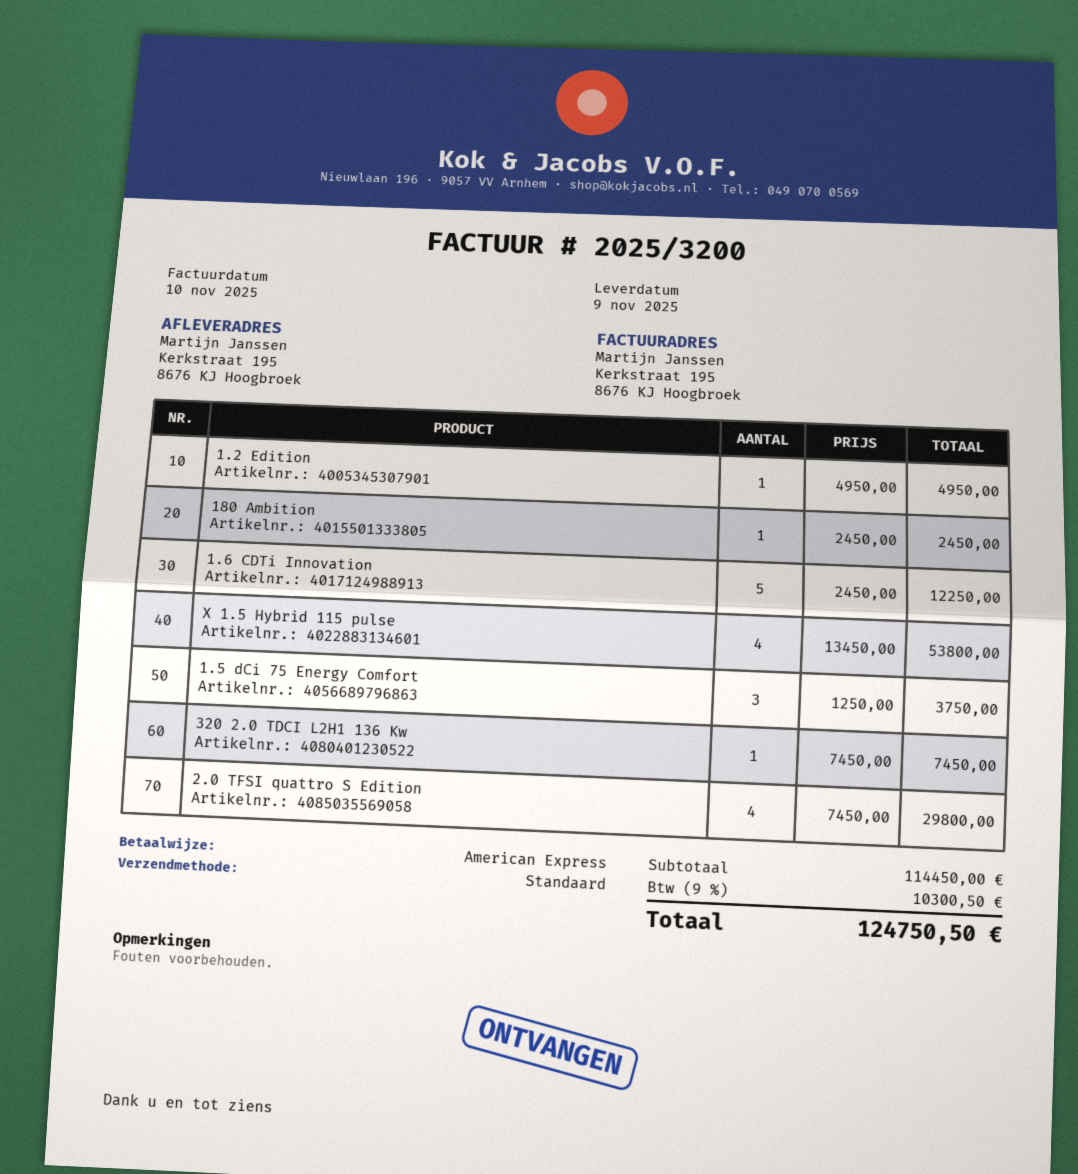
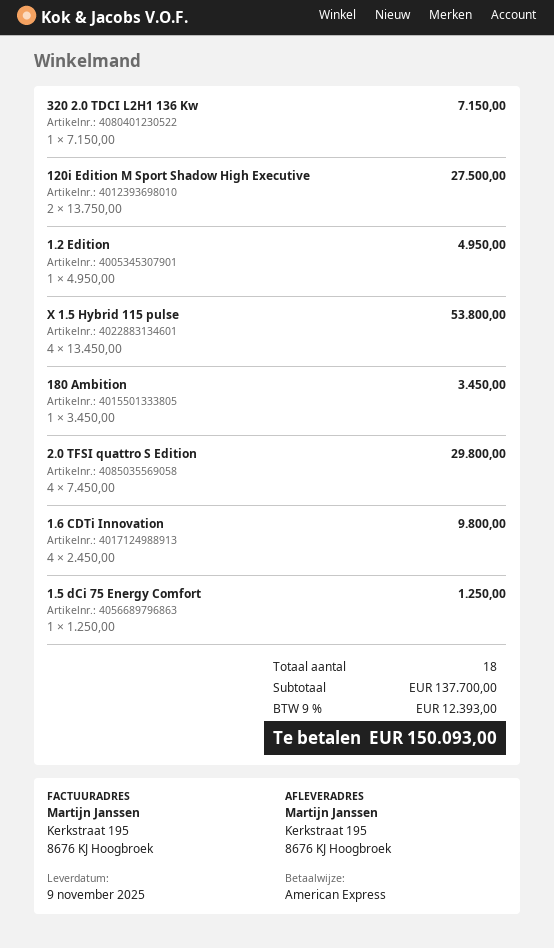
180 Ambition: 1 x 2450.00 = 2450.00 -> 1 x 3450.00 = 3450.00
1.6 CDTi Innovation: 5 x 2450.00 = 12250.00 -> 4 x 2450.00 = 9800.00
1.5 dCi 75 Energy Comfort: 3 x 1250.00 = 3750.00 -> 1 x 1250.00 = 1250.00
320 2.0 TDCI L2H1 136 Kw: 1 x 7450.00 = 7450.00 -> 1 x 7150.00 = 7150.00
120i Edition M Sport Shadow High Executive: none -> 2 x 13750.00 = 27500.00
subtotal: 114450.00 -> 137700.00
tax: 9% = 10300.50 -> 9% = 12393.00
total: 124750.50 -> 150093.00

